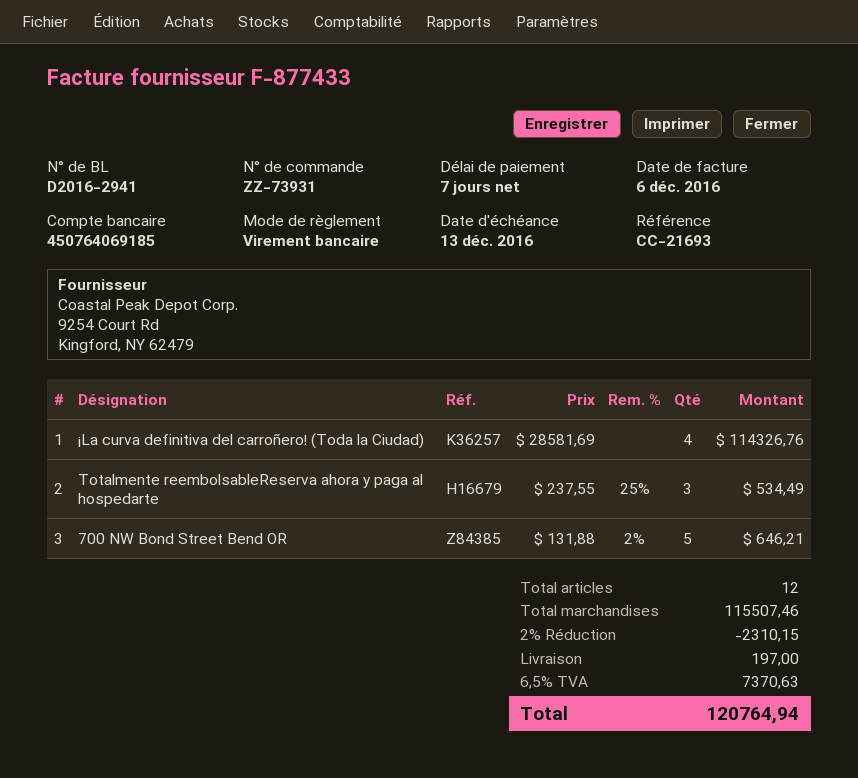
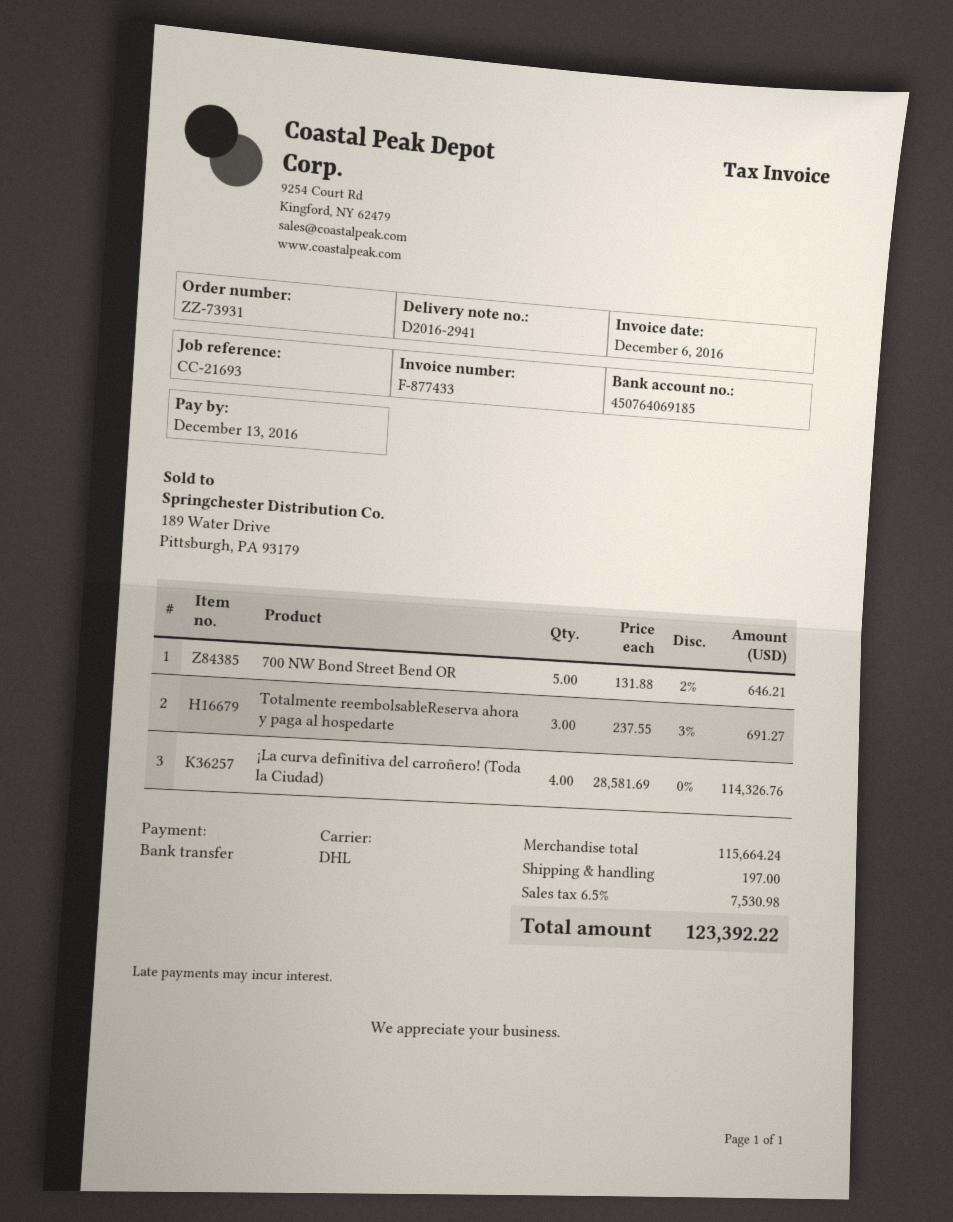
Totalmente reembolsableReserva ahora y paga al hospedarte: 3 x 237.55 - 25% = 534.49 -> 3 x 237.55 - 3% = 691.27
subtotal: 115507.46 -> 115664.24
discount: 2% = 2310.15 -> none
tax: 6.5% = 7370.63 -> 6.5% = 7530.98
total: 120764.94 -> 123392.22

